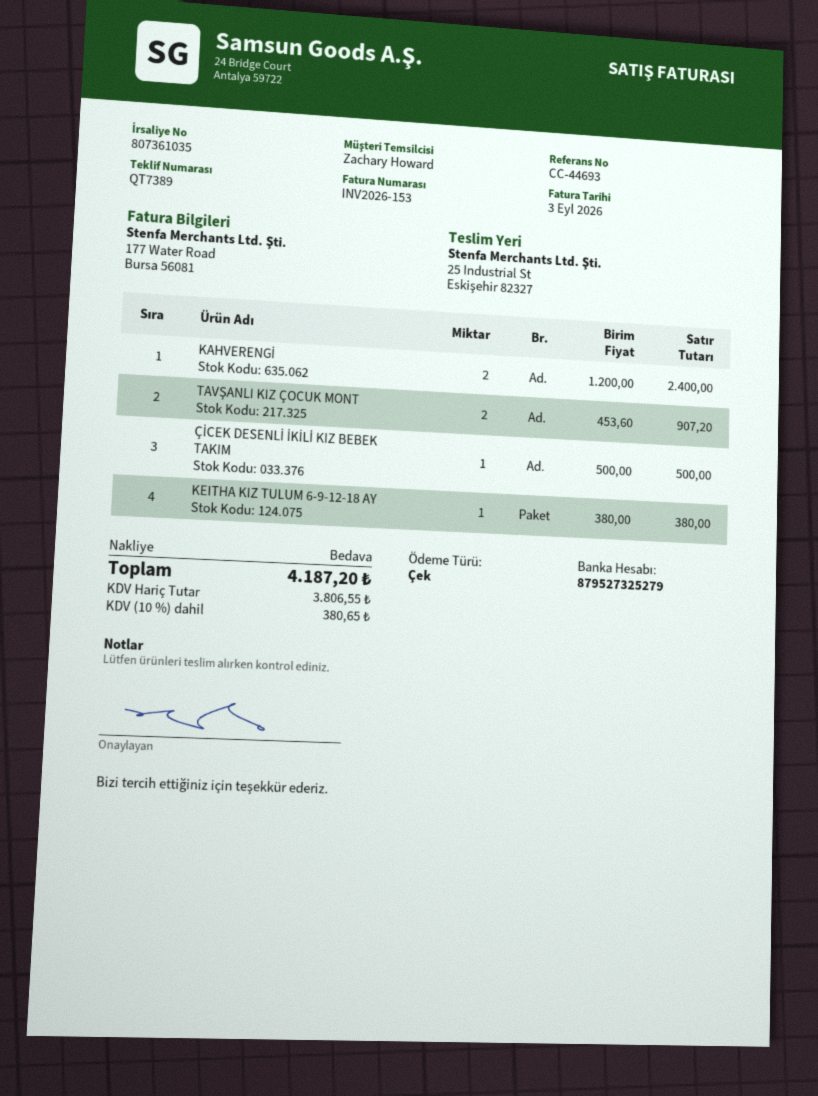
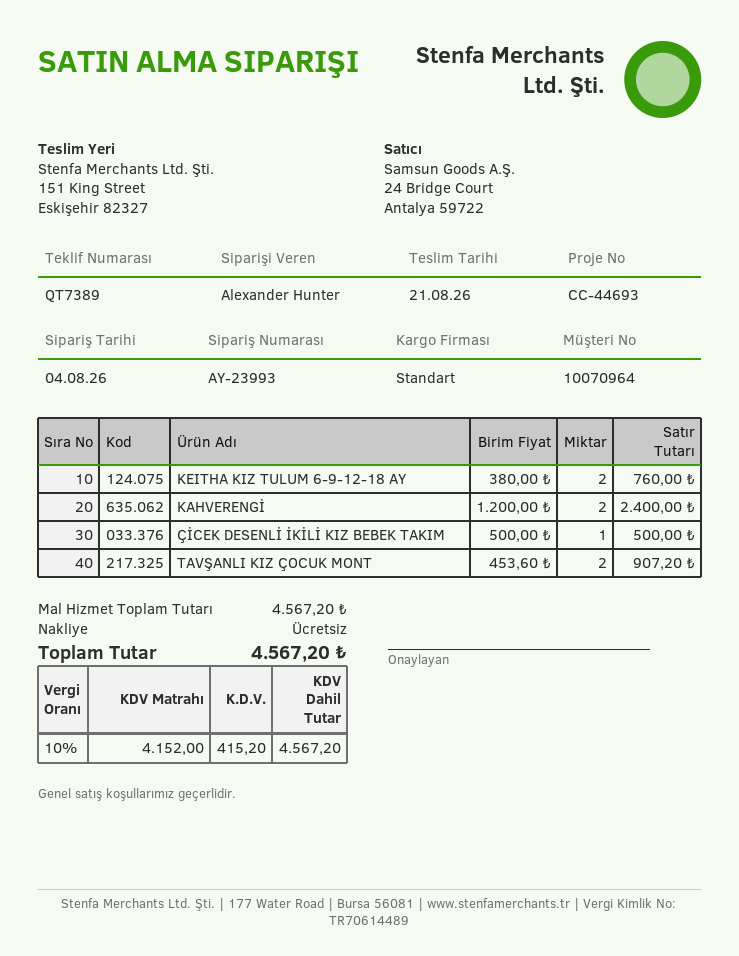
ship to: 25 Industrial St, Eskişehir 82327 -> 151 King Street, Eskişehir 82327
KEITHA KIZ TULUM 6-9-12-18 AY: 1 x 380.00 = 380.00 -> 2 x 380.00 = 760.00
net: 3806.55 -> 4152.00
tax: 10% = 380.65 -> 10% = 415.20
total: 4187.20 -> 4567.20

